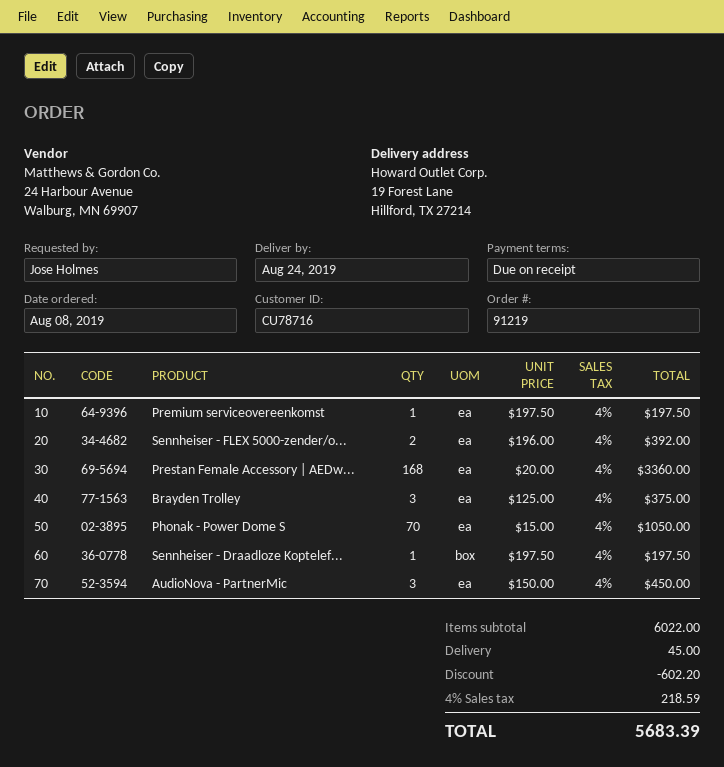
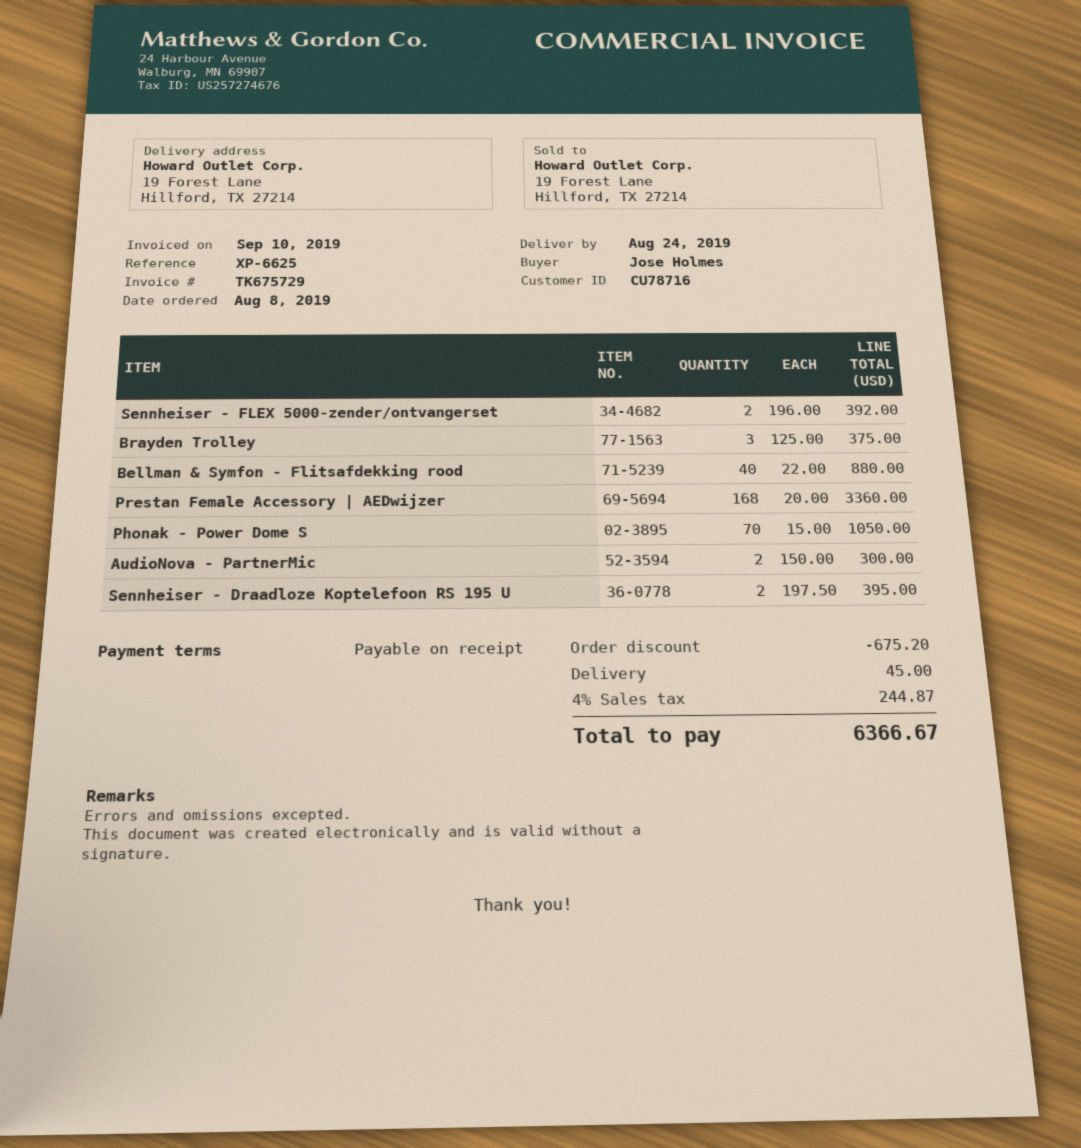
Premium serviceovereenkomst: 1 x 197.50 = 197.50 -> none
Sennheiser - Draadloze Koptelef...: 1 x 197.50 = 197.50 -> 2 x 197.50 = 395.00
AudioNova - PartnerMic: 3 x 150.00 = 450.00 -> 2 x 150.00 = 300.00
Bellman & Symfon - Flitsafdekking rood: none -> 40 x 22.00 = 880.00
discount: 602.20 -> 675.20
tax: 4% = 218.59 -> 4% = 244.87
total: 5683.39 -> 6366.67

